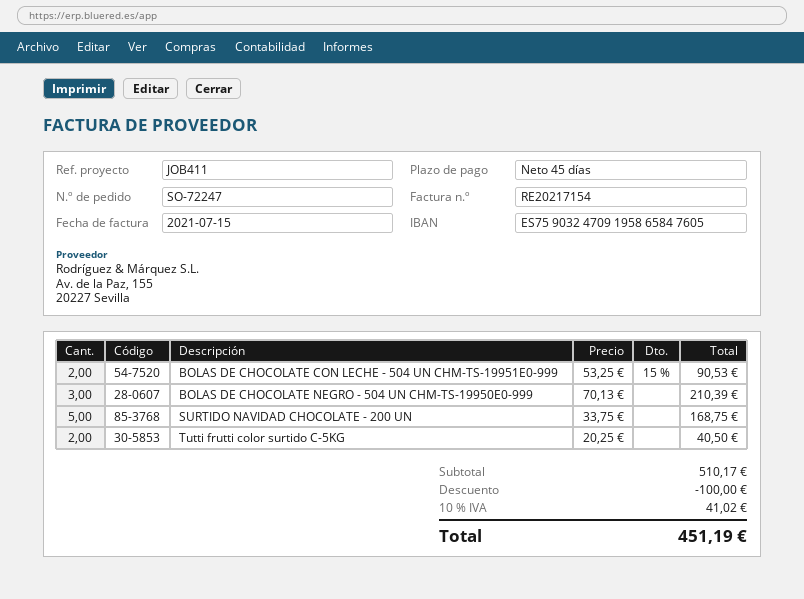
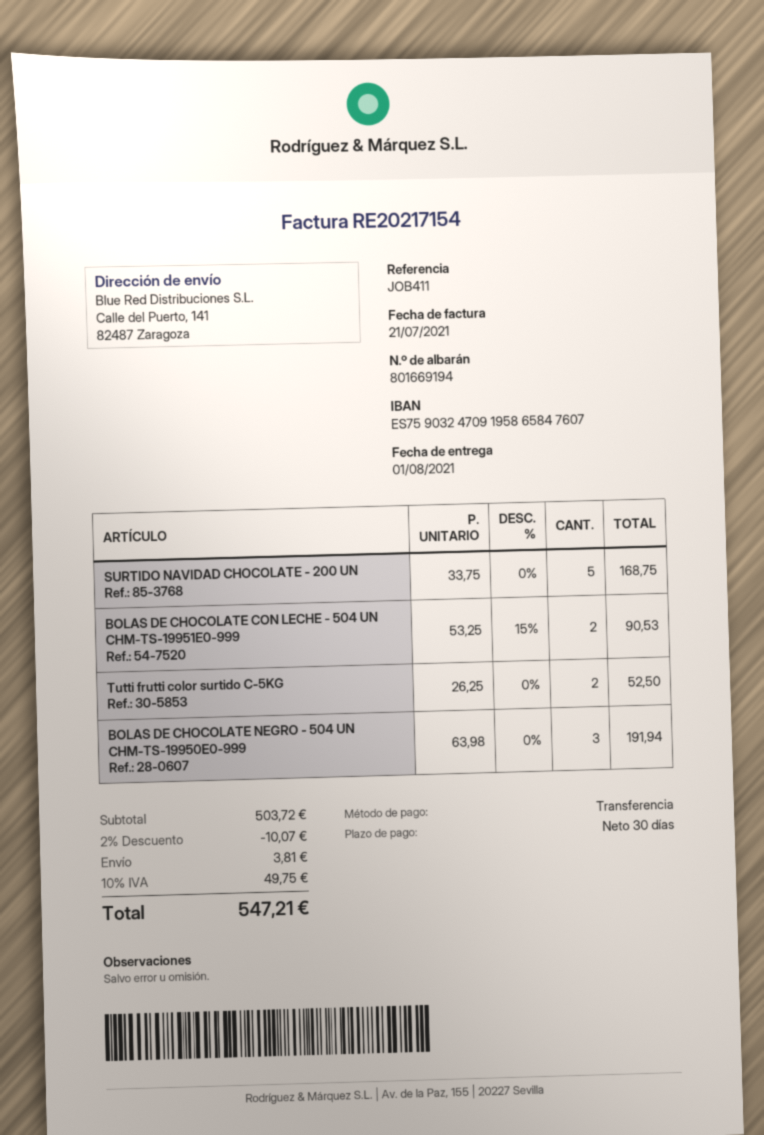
invoice date: 2021-07-15 -> 2021-07-21
payment terms: 45 days -> 30 days
bank account: ES7590324709195865847605 -> ES7590324709195865847607
BOLAS DE CHOCOLATE NEGRO - 504 UN CHM-TS-19950E0-999: 3 x 70.13 = 210.39 -> 3 x 63.98 = 191.94
Tutti frutti color surtido C-5KG: 2 x 20.25 = 40.50 -> 2 x 26.25 = 52.50
subtotal: 510.17 -> 503.72
discount: 100.00 -> 10.07
shipping: none -> 3.81
tax: 10% = 41.02 -> 10% = 49.75
total: 451.19 -> 547.21

